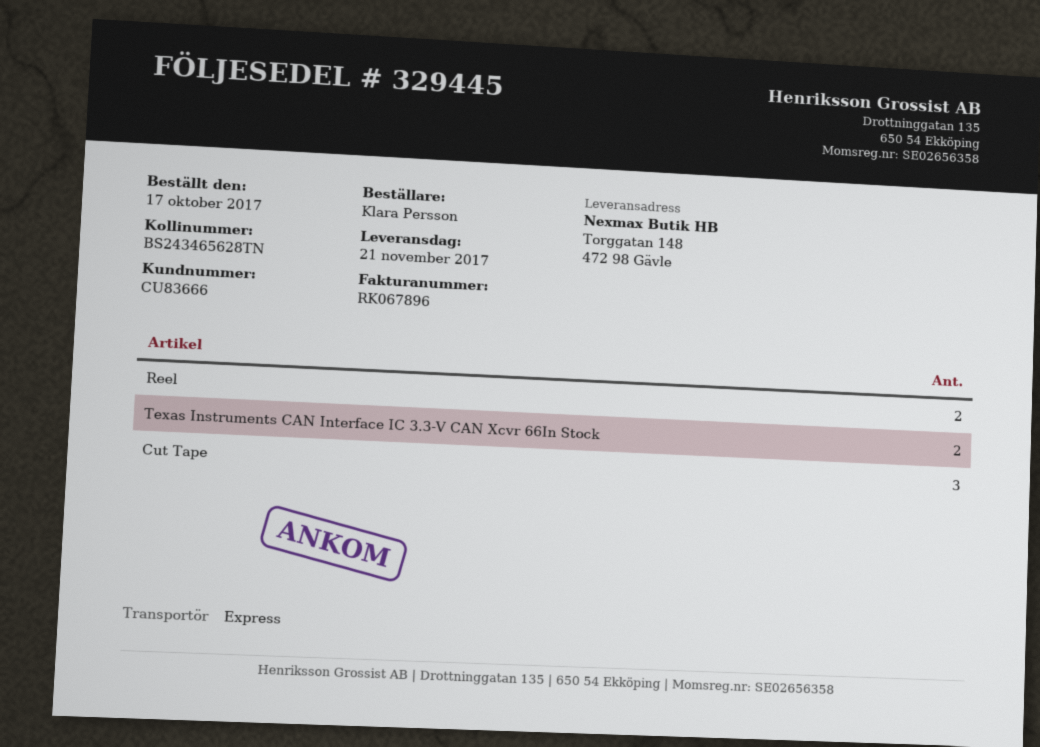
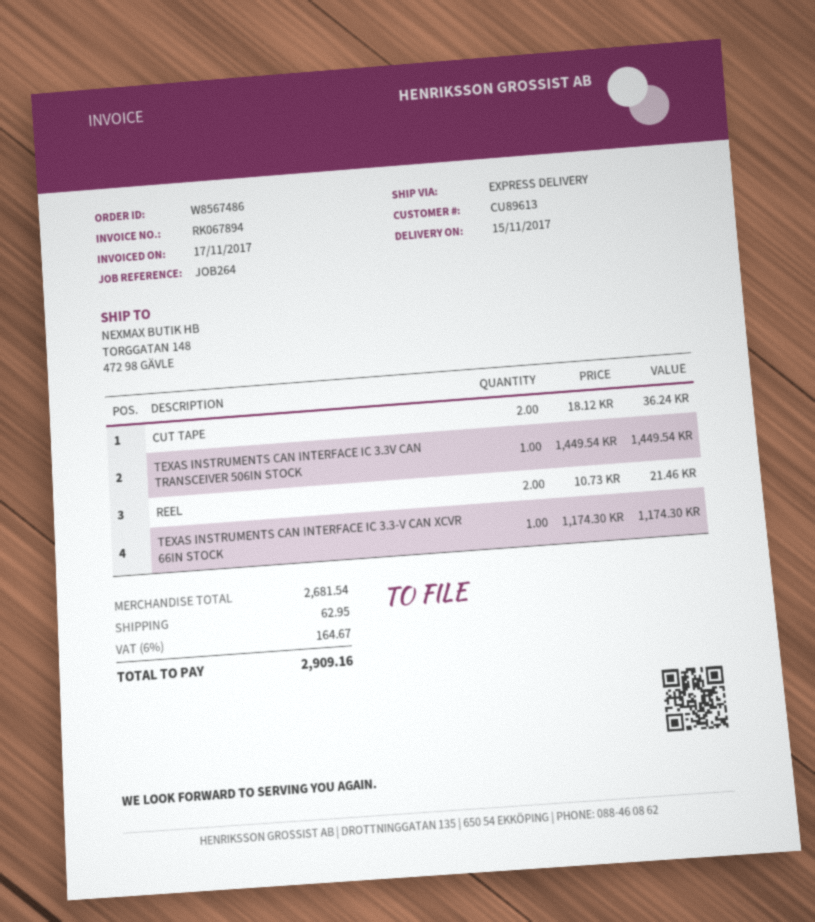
delivery date: 2017-11-21 -> 2017-11-15
invoice number: RK067896 -> RK067894
customer number: CU83666 -> CU89613
Texas Instruments CAN Interface IC 3.3-V CAN Xcvr 66In Stock: 2 -> 1
Cut Tape: 3 -> 2
TEXAS INSTRUMENTS CAN INTERFACE IC 3.3V CAN TRANSCEIVER 506IN STOCK: none -> 1

